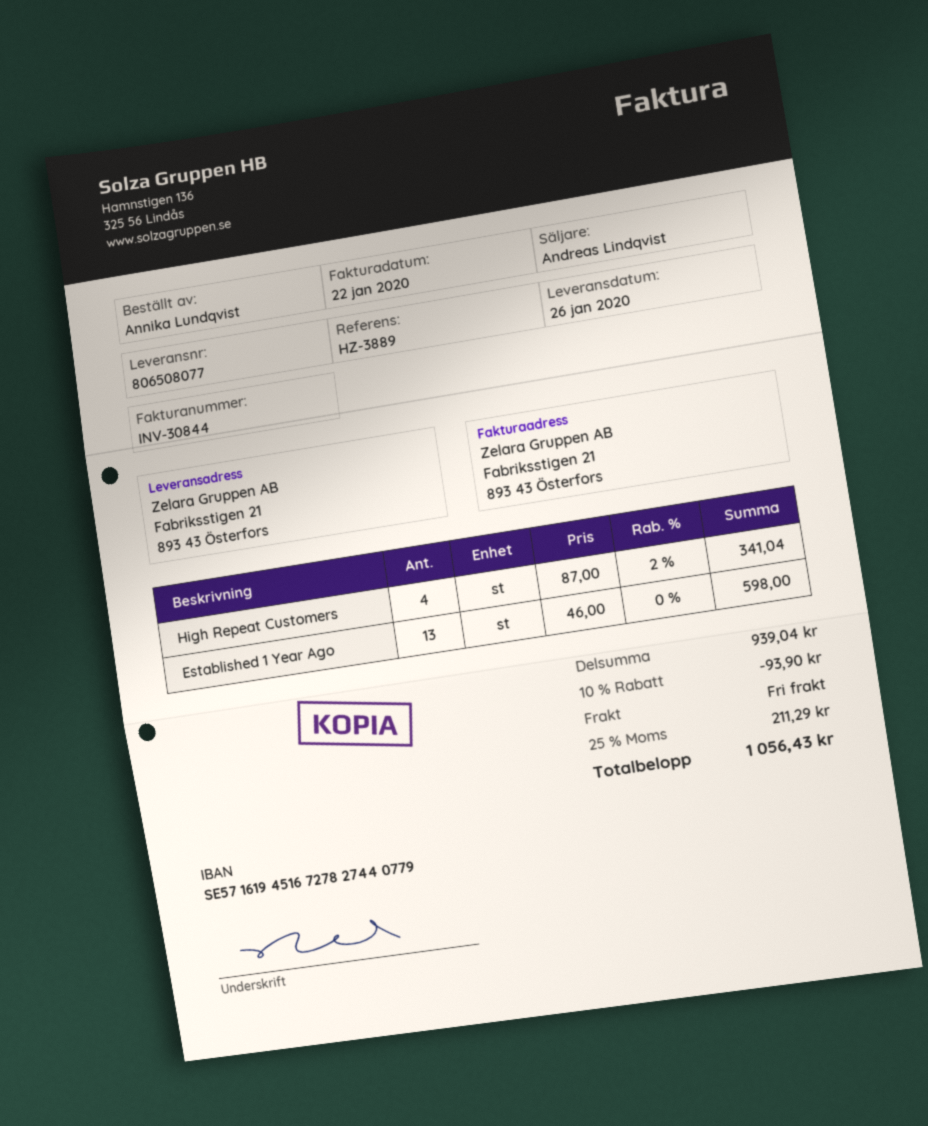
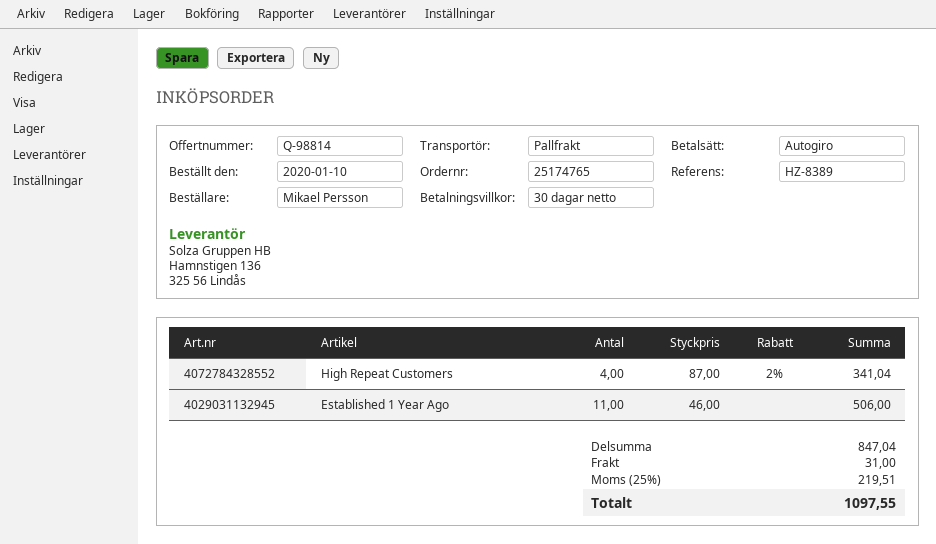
reference: HZ-3889 -> HZ-8389
ordered by: Annika Lundqvist -> Mikael Persson
Established 1 Year Ago: 13 x 46.00 = 598.00 -> 11 x 46.00 = 506.00
subtotal: 939.04 -> 847.04
discount: 10% = 93.90 -> none
shipping: 0.00 -> 31.00
tax: 25% = 211.29 -> 25% = 219.51
total: 1056.43 -> 1097.55

